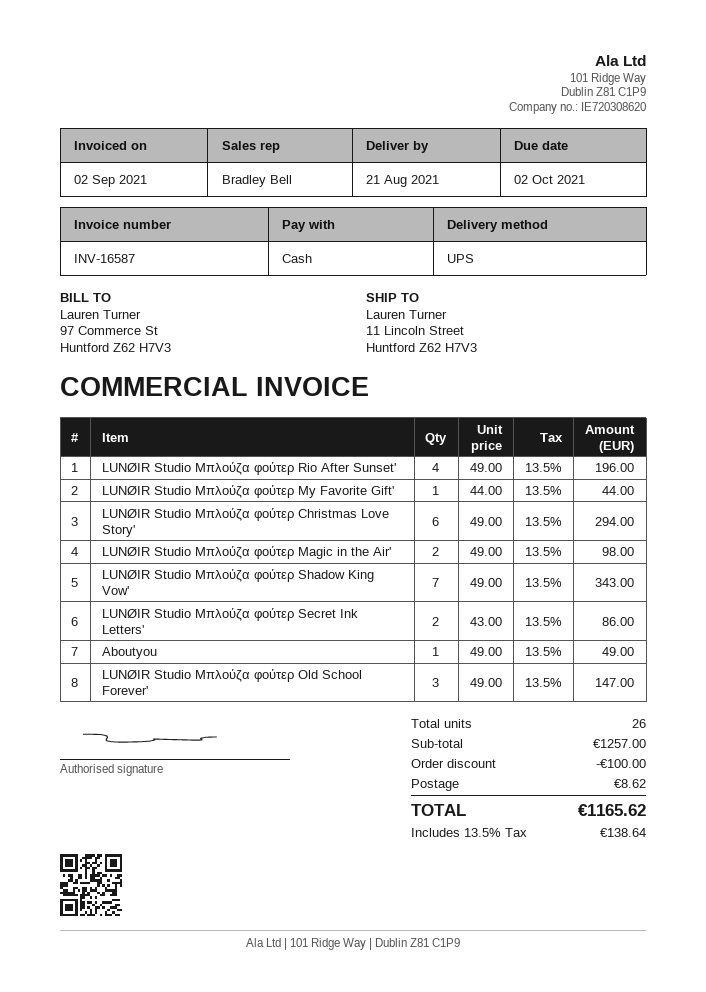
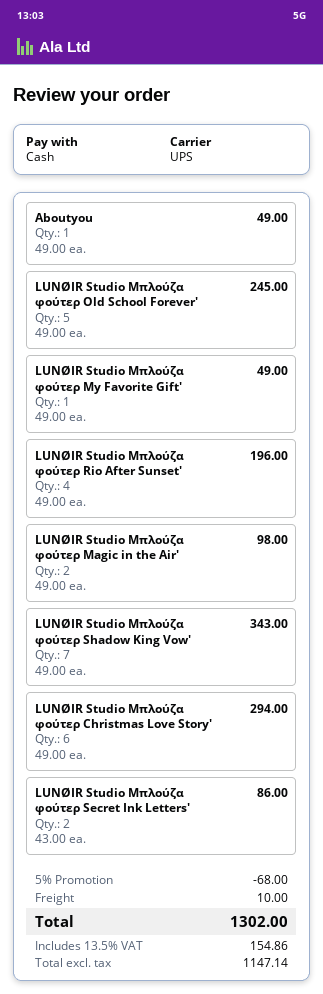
LUNØIR Studio Μπλούζα φούτερ My Favorite Gift': 1 x 44.00 = 44.00 -> 1 x 49.00 = 49.00
LUNØIR Studio Μπλούζα φούτερ Old School Forever': 3 x 49.00 = 147.00 -> 5 x 49.00 = 245.00
discount: 100.00 -> 68.00
shipping: 8.62 -> 10.00
tax: 13.5% = 138.64 -> 13.5% = 154.86
total: 1165.62 -> 1302.00

